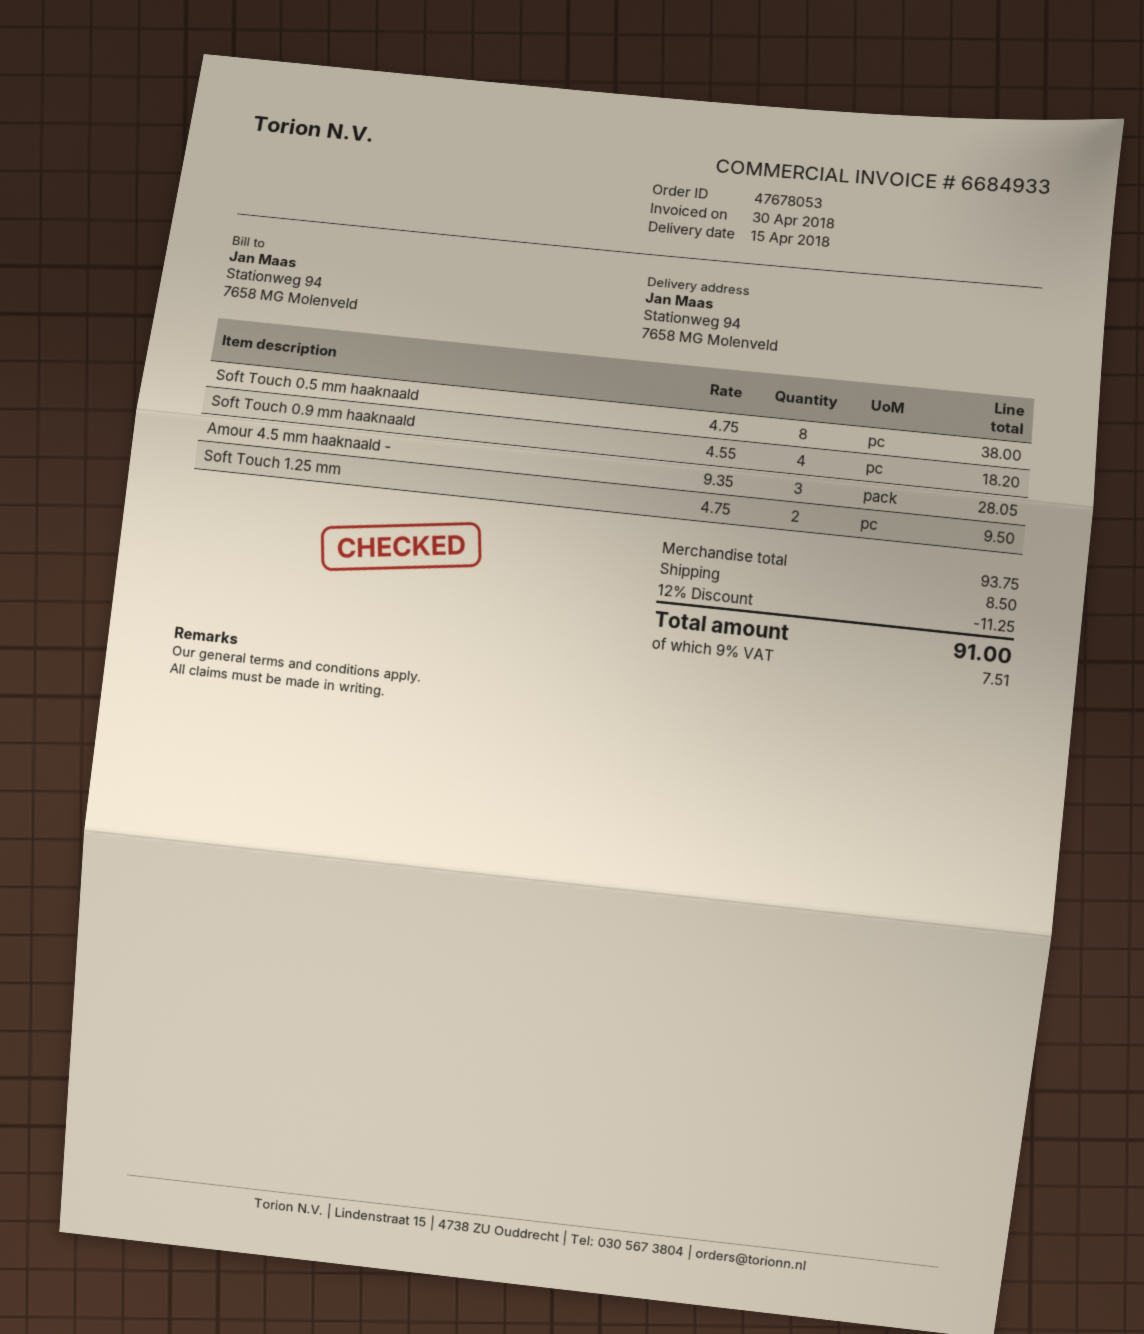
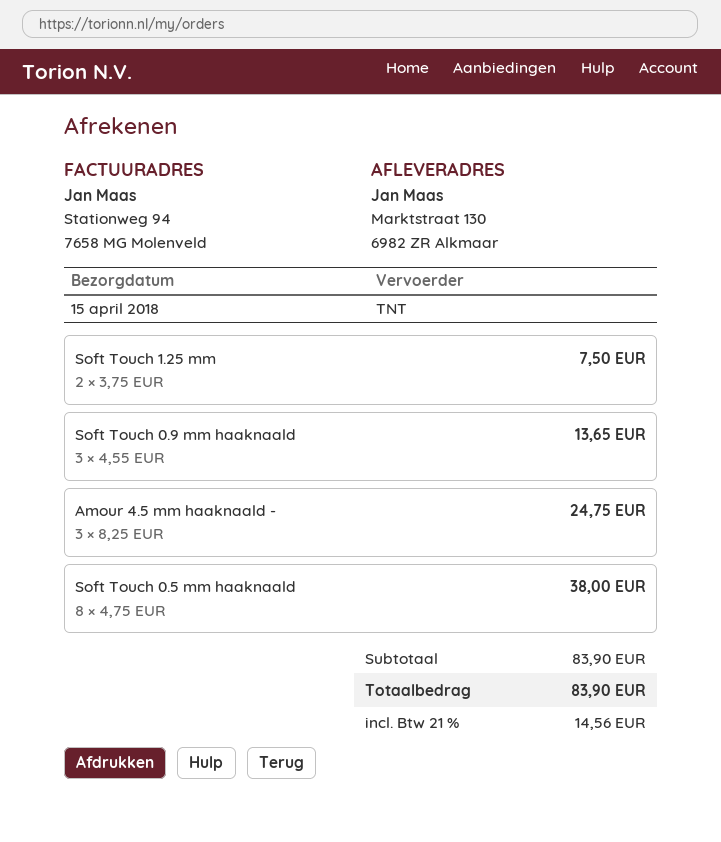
ship to: Stationweg 94, 7658 MG Molenveld -> Marktstraat 130, 6982 ZR Alkmaar
Soft Touch 0.9 mm haaknaald: 4 x 4.55 = 18.20 -> 3 x 4.55 = 13.65
Amour 4.5 mm haaknaald -: 3 x 9.35 = 28.05 -> 3 x 8.25 = 24.75
Soft Touch 1.25 mm: 2 x 4.75 = 9.50 -> 2 x 3.75 = 7.50
subtotal: 93.75 -> 83.90
discount: 12% = 11.25 -> none
shipping: 8.50 -> none
tax: 9% = 7.51 -> 21% = 14.56
total: 91.00 -> 83.90

